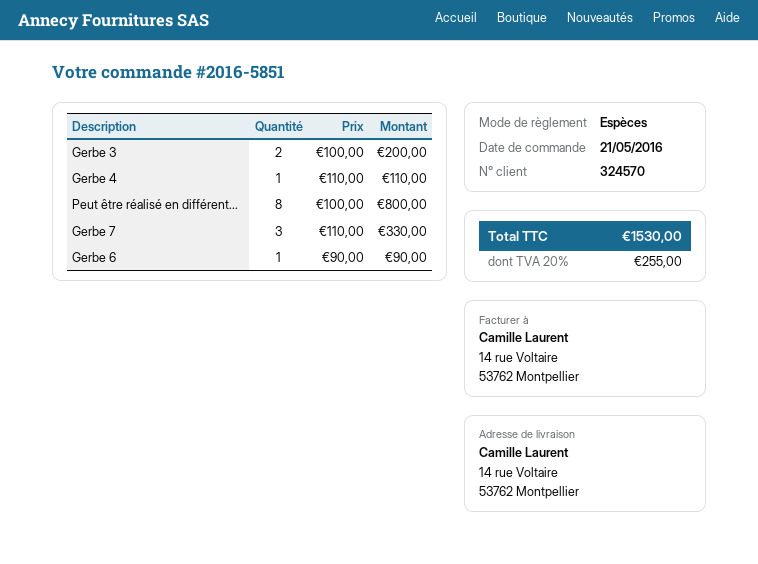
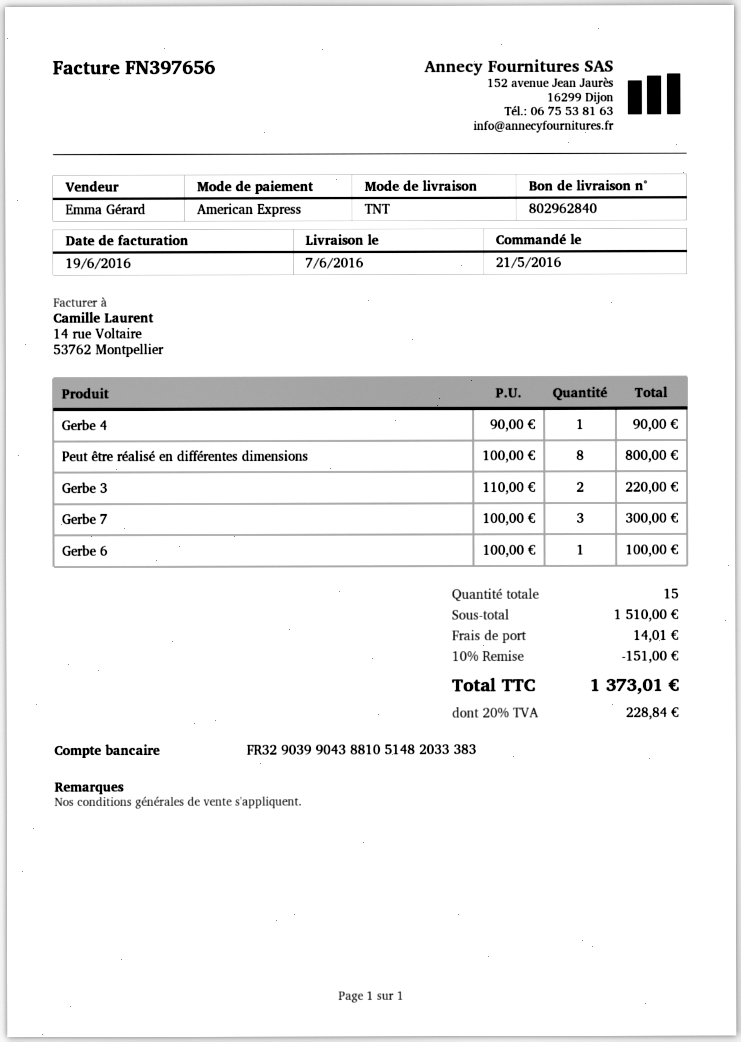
payment method: cash -> American Express
Gerbe 3: 2 x 100.00 = 200.00 -> 2 x 110.00 = 220.00
Gerbe 4: 1 x 110.00 = 110.00 -> 1 x 90.00 = 90.00
Gerbe 7: 3 x 110.00 = 330.00 -> 3 x 100.00 = 300.00
Gerbe 6: 1 x 90.00 = 90.00 -> 1 x 100.00 = 100.00
discount: none -> 10% = 151.00
shipping: none -> 14.01
tax: 20% = 255.00 -> 20% = 228.84
total: 1530.00 -> 1373.01

